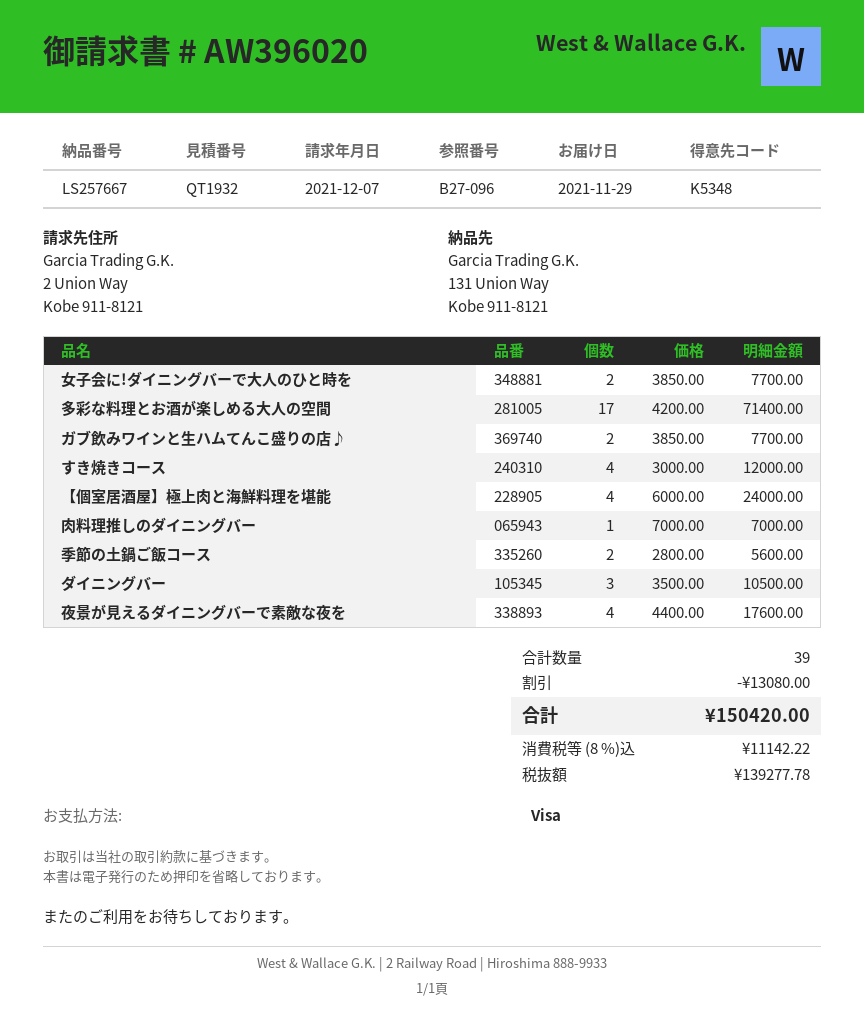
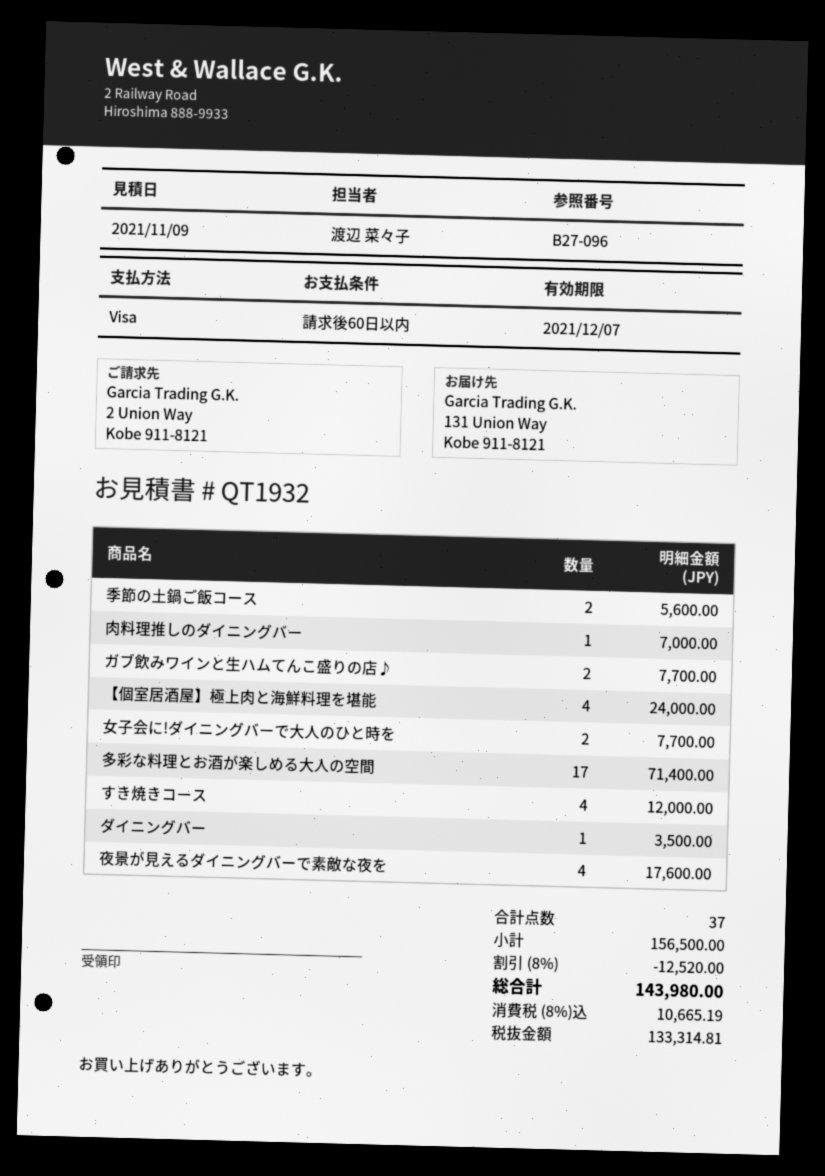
ダイニングバー: 3 for 10500.00 -> 1 for 3500.00
total quantity: 39 -> 37
discount: 13080.00 -> 12520.00
net: 139277.78 -> 133314.81
tax: 8% = 11142.22 -> 8% = 10665.19
total: 150420.00 -> 143980.00

